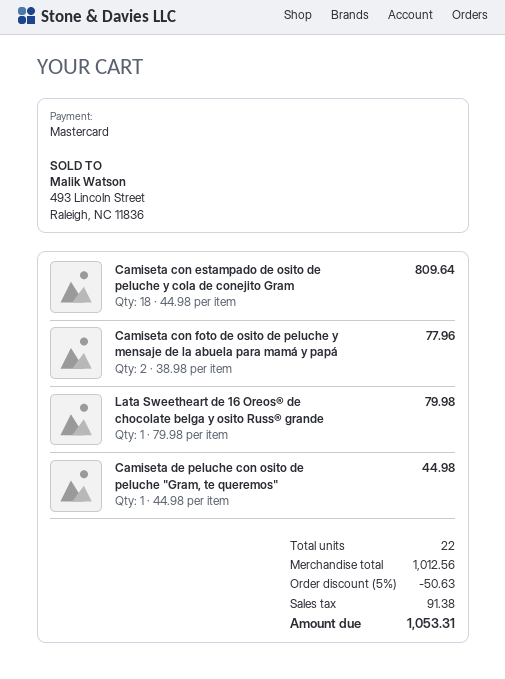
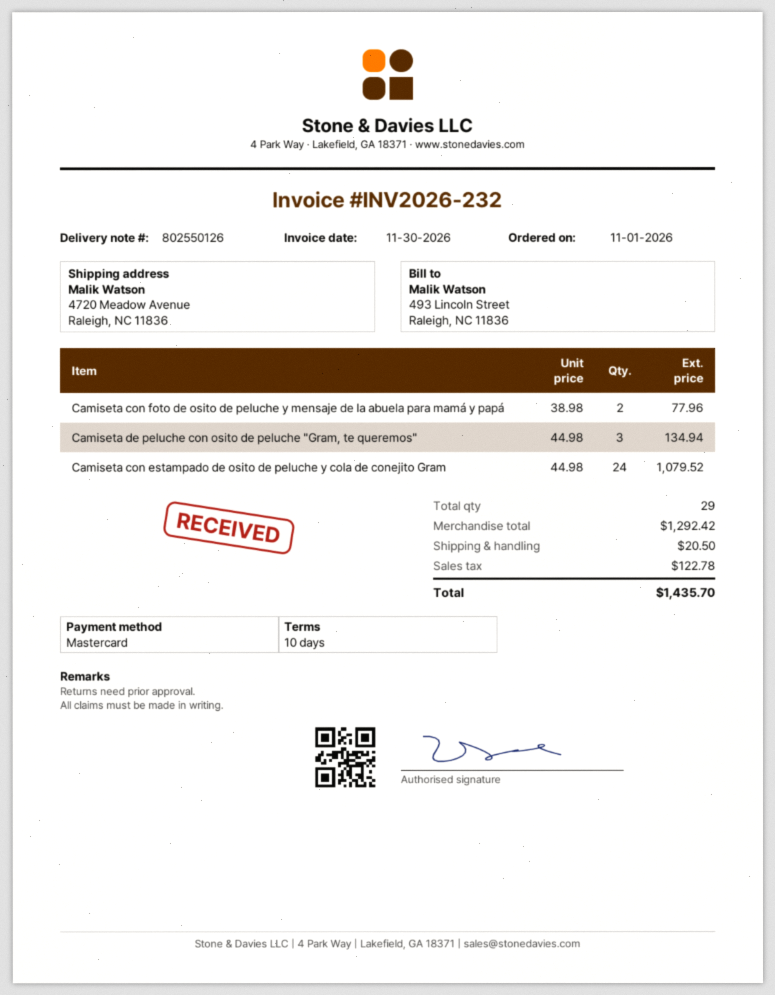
Camiseta con estampado de osito de peluche y cola de conejito Gram: 18 x 44.98 = 809.64 -> 24 x 44.98 = 1079.52
Lata Sweetheart de 16 Oreos® de chocolate belga y osito Russ® grande: 1 x 79.98 = 79.98 -> none
Camiseta de peluche con osito de peluche "Gram, te queremos": 1 x 44.98 = 44.98 -> 3 x 44.98 = 134.94
total quantity: 22 -> 29
subtotal: 1012.56 -> 1292.42
discount: 5% = 50.63 -> none
shipping: none -> 20.50
tax: 91.38 -> 122.78
total: 1053.31 -> 1435.70

